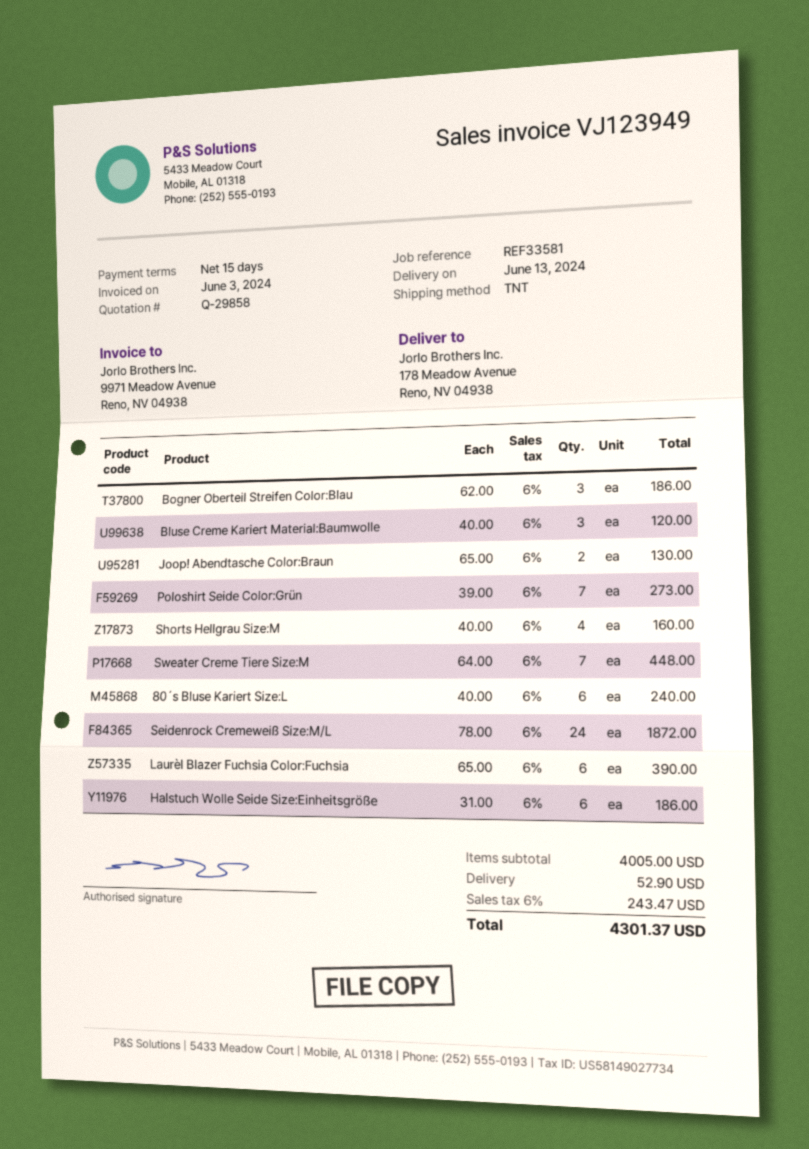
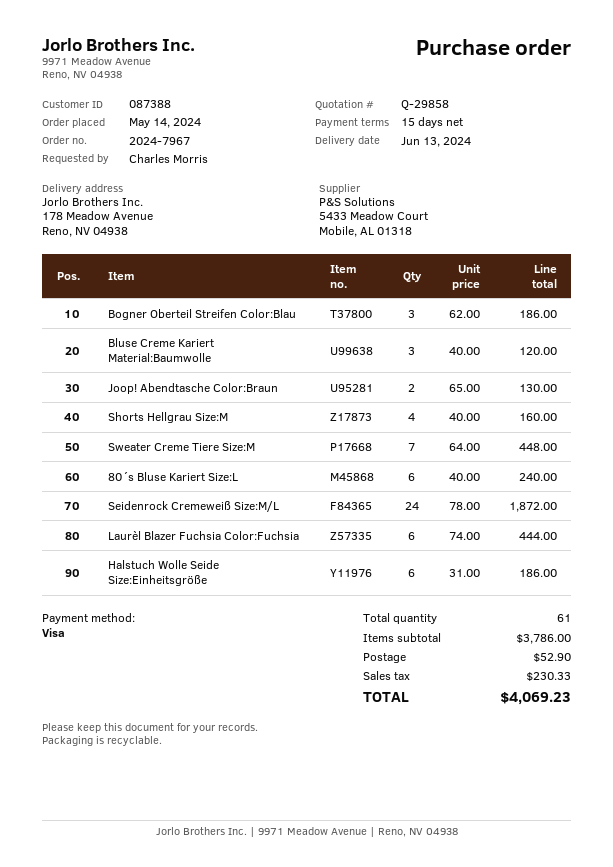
Poloshirt Seide Color:Grün: 7 x 39.00 = 273.00 -> none
Laurèl Blazer Fuchsia Color:Fuchsia: 6 x 65.00 = 390.00 -> 6 x 74.00 = 444.00
subtotal: 4005.00 -> 3786.00
tax: 243.47 -> 230.33
total: 4301.37 -> 4069.23

